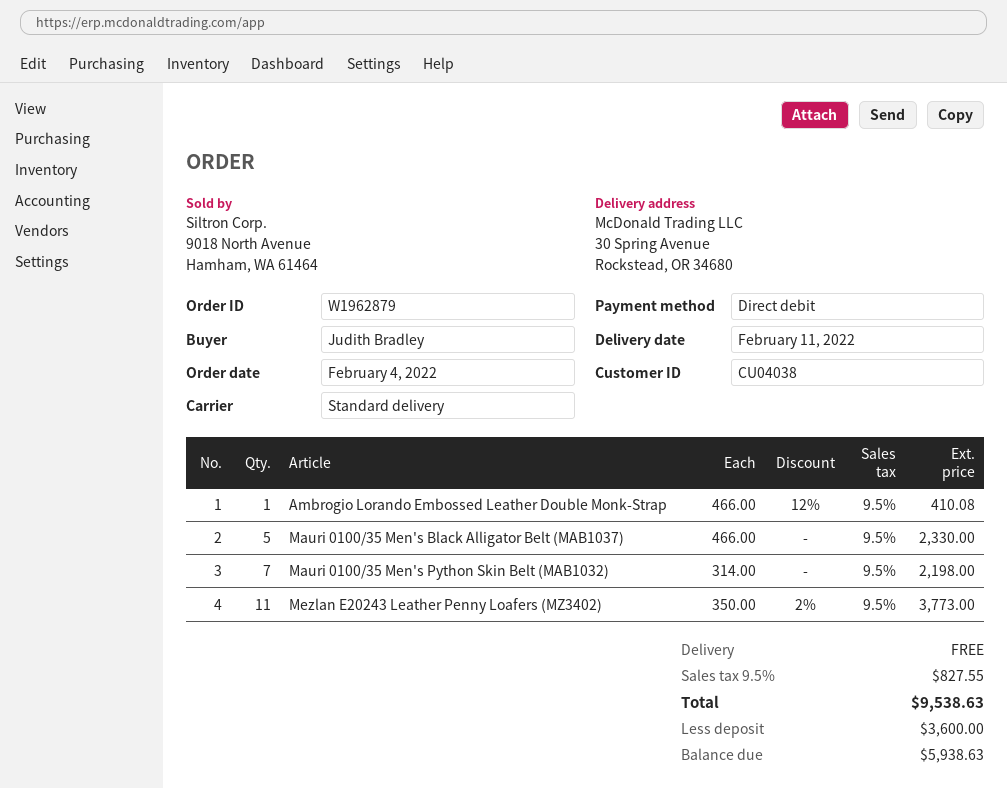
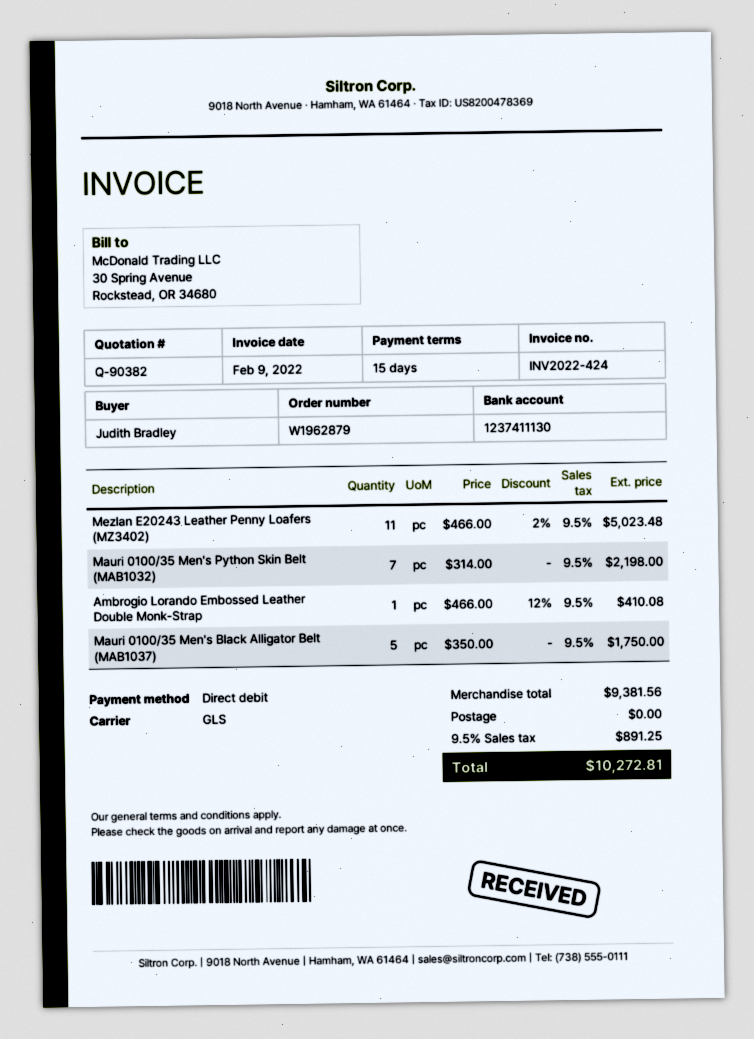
shipping method: standard -> GLS
Mauri 0100/35 Men's Black Alligator Belt (MAB1037): 5 x 466.00 = 2330.00 -> 5 x 350.00 = 1750.00
Mezlan E20243 Leather Penny Loafers (MZ3402): 11 x 350.00 - 2% = 3773.00 -> 11 x 466.00 - 2% = 5023.48
tax: 9.5% = 827.55 -> 9.5% = 891.25
total: 9538.63 -> 10272.81

